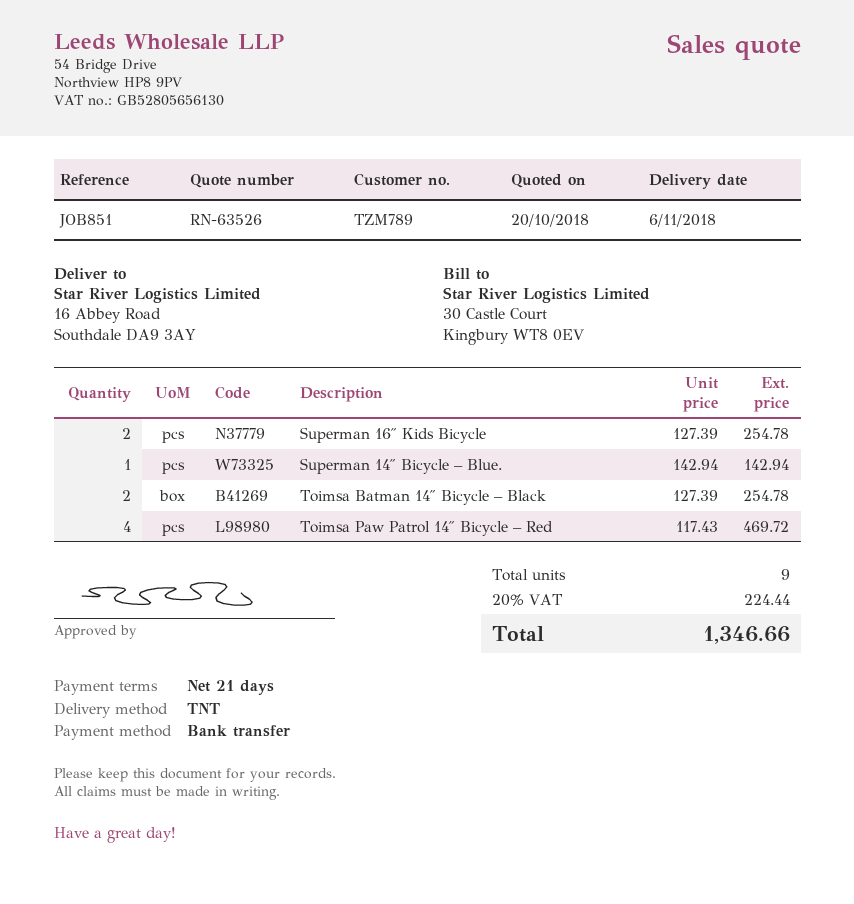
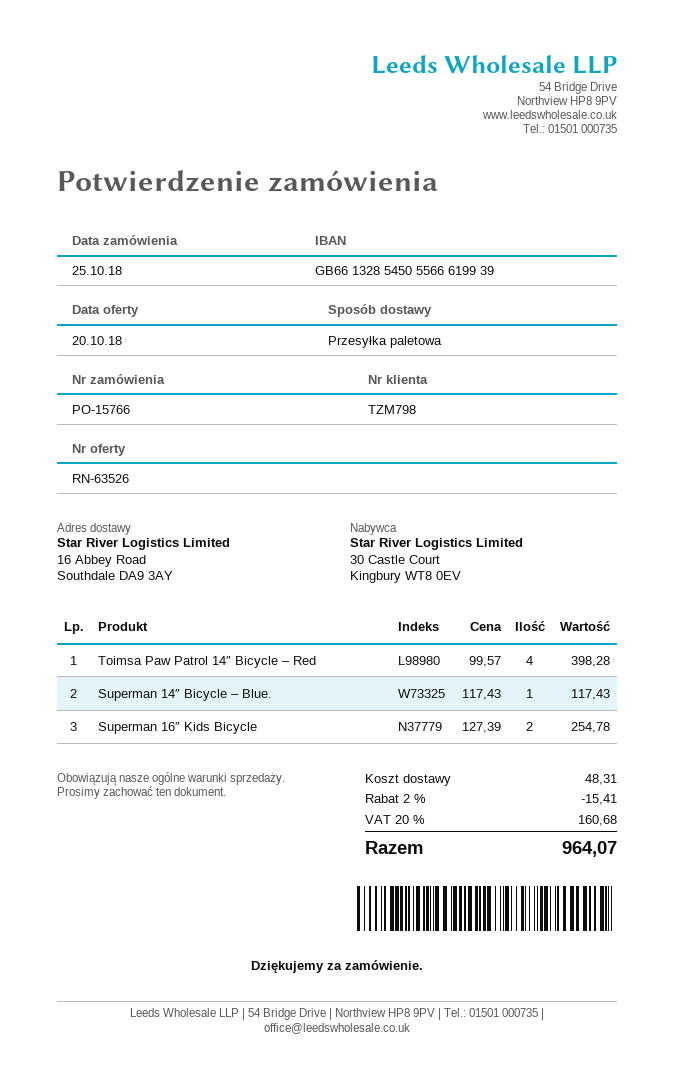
customer number: TZM789 -> TZM798
shipping method: TNT -> pallet freight
Superman 14″ Bicycle – Blue.: 1 x 142.94 = 142.94 -> 1 x 117.43 = 117.43
Toimsa Batman 14″ Bicycle – Black: 2 x 127.39 = 254.78 -> none
Toimsa Paw Patrol 14″ Bicycle – Red: 4 x 117.43 = 469.72 -> 4 x 99.57 = 398.28
discount: none -> 2% = 15.41
shipping: none -> 48.31
tax: 20% = 224.44 -> 20% = 160.68
total: 1346.66 -> 964.07

